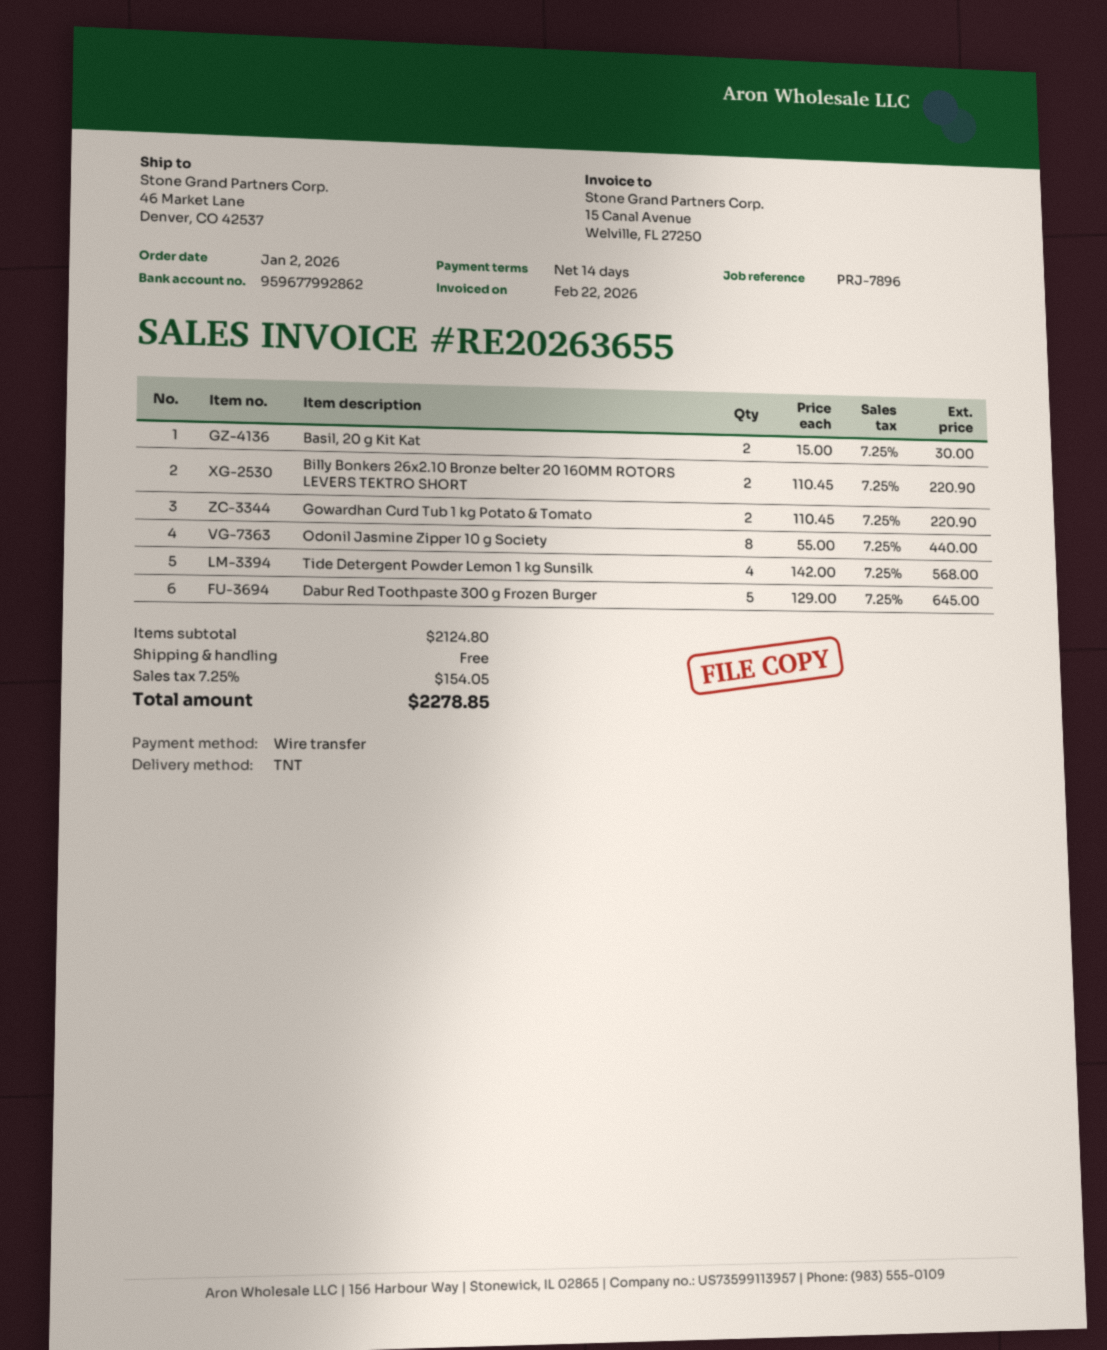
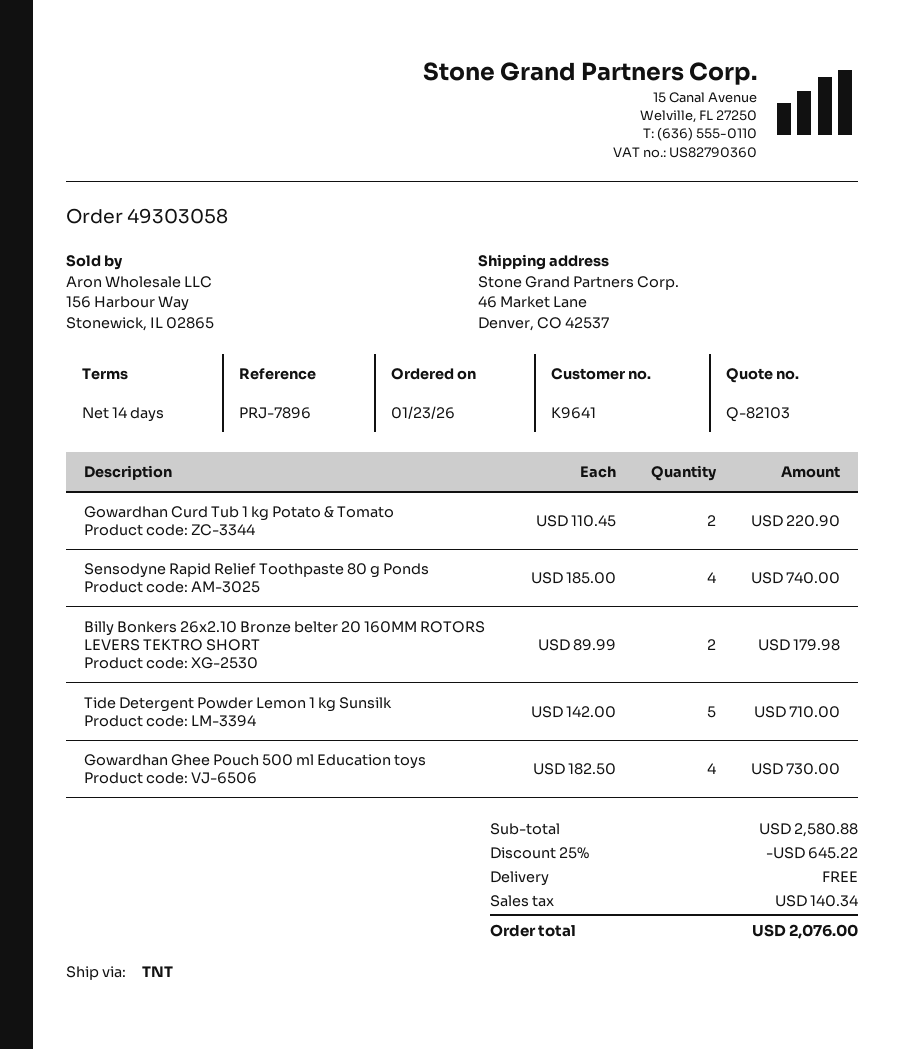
order date: 2026-01-02 -> 2026-01-23
Basil, 20 g Kit Kat: 2 x 15.00 = 30.00 -> none
Billy Bonkers 26x2.10 Bronze belter 20 160MM ROTORS LEVERS TEKTRO SHORT: 2 x 110.45 = 220.90 -> 2 x 89.99 = 179.98
Odonil Jasmine Zipper 10 g Society: 8 x 55.00 = 440.00 -> none
Tide Detergent Powder Lemon 1 kg Sunsilk: 4 x 142.00 = 568.00 -> 5 x 142.00 = 710.00
Dabur Red Toothpaste 300 g Frozen Burger: 5 x 129.00 = 645.00 -> none
Sensodyne Rapid Relief Toothpaste 80 g Ponds: none -> 4 x 185.00 = 740.00
Gowardhan Ghee Pouch 500 ml Education toys: none -> 4 x 182.50 = 730.00
subtotal: 2124.80 -> 2580.88
discount: none -> 25% = 645.22
tax: 154.05 -> 140.34
total: 2278.85 -> 2076.00

